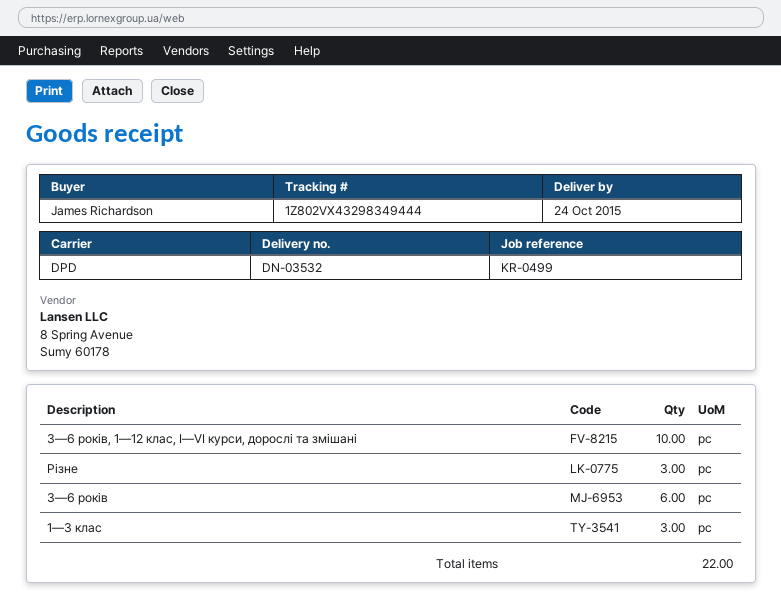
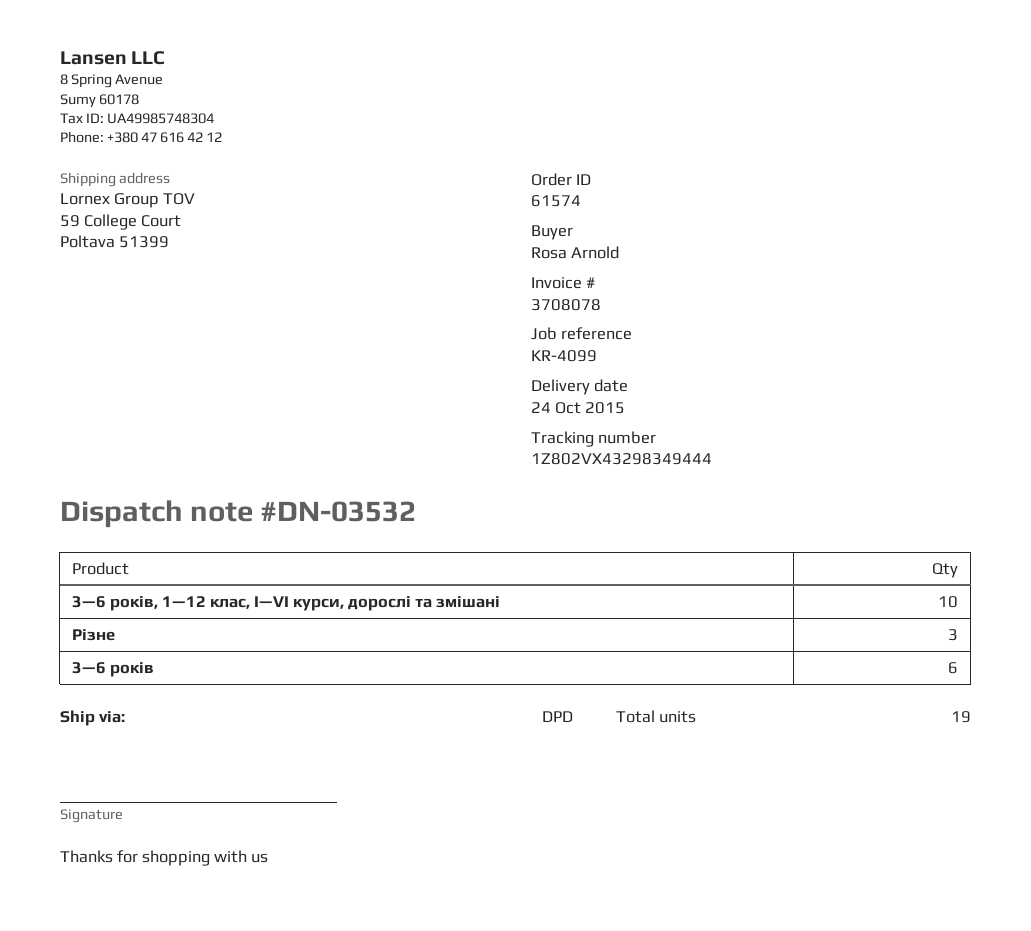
reference: KR-0499 -> KR-4099
ordered by: James Richardson -> Rosa Arnold
1—3 клас: 3 -> none
total quantity: 22 -> 19

